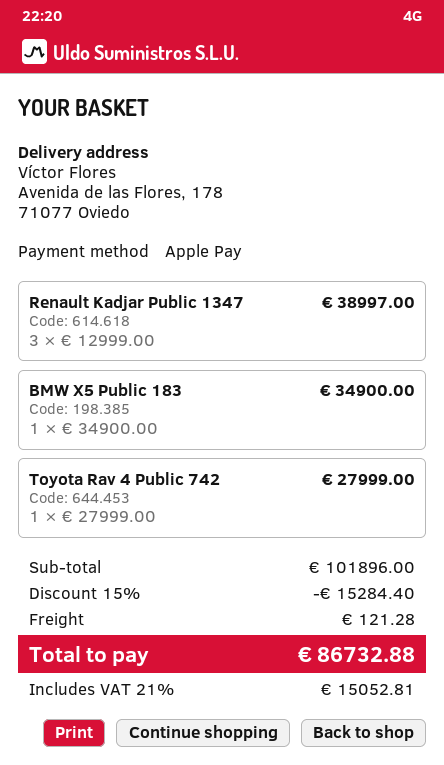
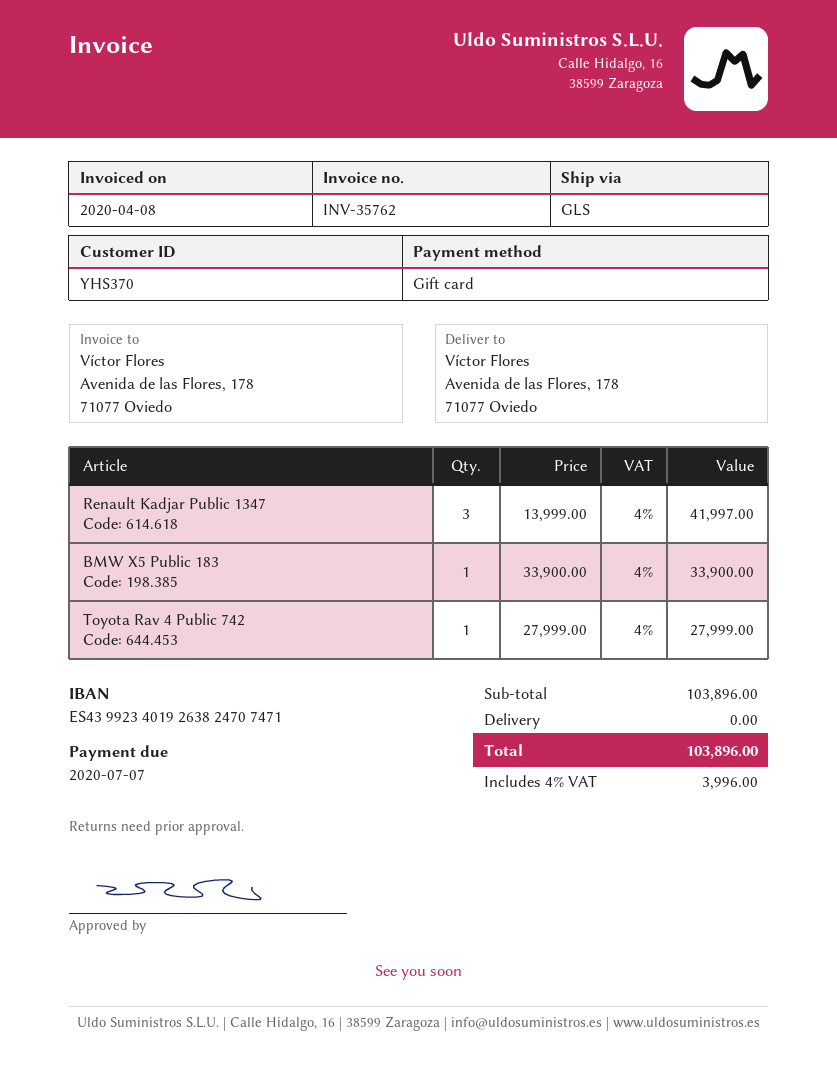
payment method: Apple Pay -> gift card
Renault Kadjar Public 1347: 3 x 12999.00 = 38997.00 -> 3 x 13999.00 = 41997.00
BMW X5 Public 183: 1 x 34900.00 = 34900.00 -> 1 x 33900.00 = 33900.00
subtotal: 101896.00 -> 103896.00
discount: 15% = 15284.40 -> none
shipping: 121.28 -> 0.00
tax: 21% = 15052.81 -> 4% = 3996.00
total: 86732.88 -> 103896.00

